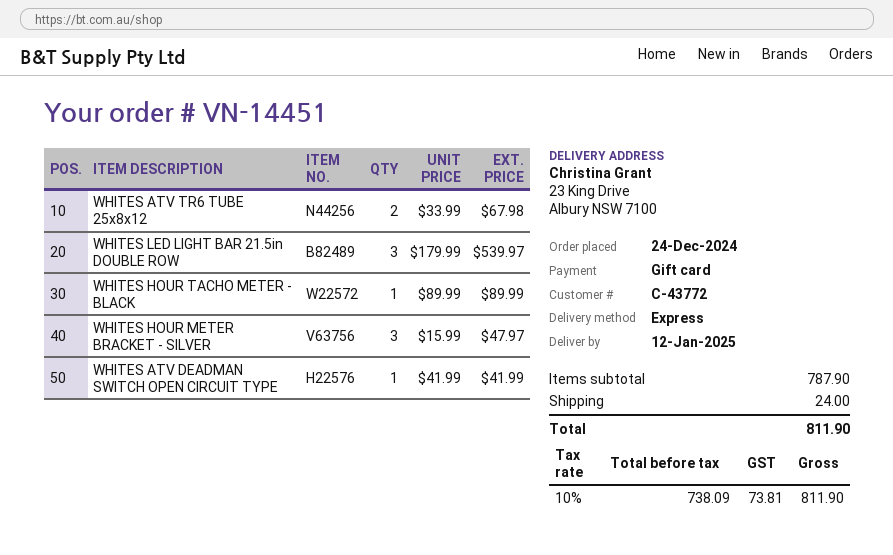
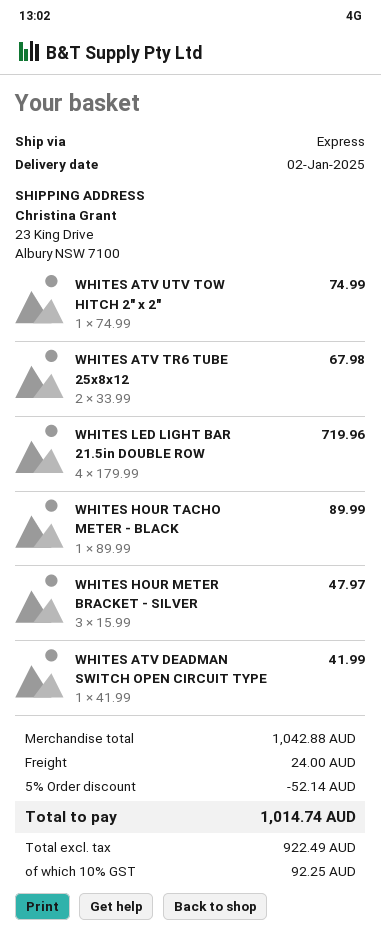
delivery date: 2025-01-12 -> 2025-01-02
WHITES LED LIGHT BAR 21.5in DOUBLE ROW: 3 x 179.99 = 539.97 -> 4 x 179.99 = 719.96
WHITES ATV UTV TOW HITCH 2" x 2": none -> 1 x 74.99 = 74.99
subtotal: 787.90 -> 1042.88
discount: none -> 5% = 52.14
net: 738.09 -> 922.49
tax: 10% = 73.81 -> 10% = 92.25
total: 811.90 -> 1014.74

